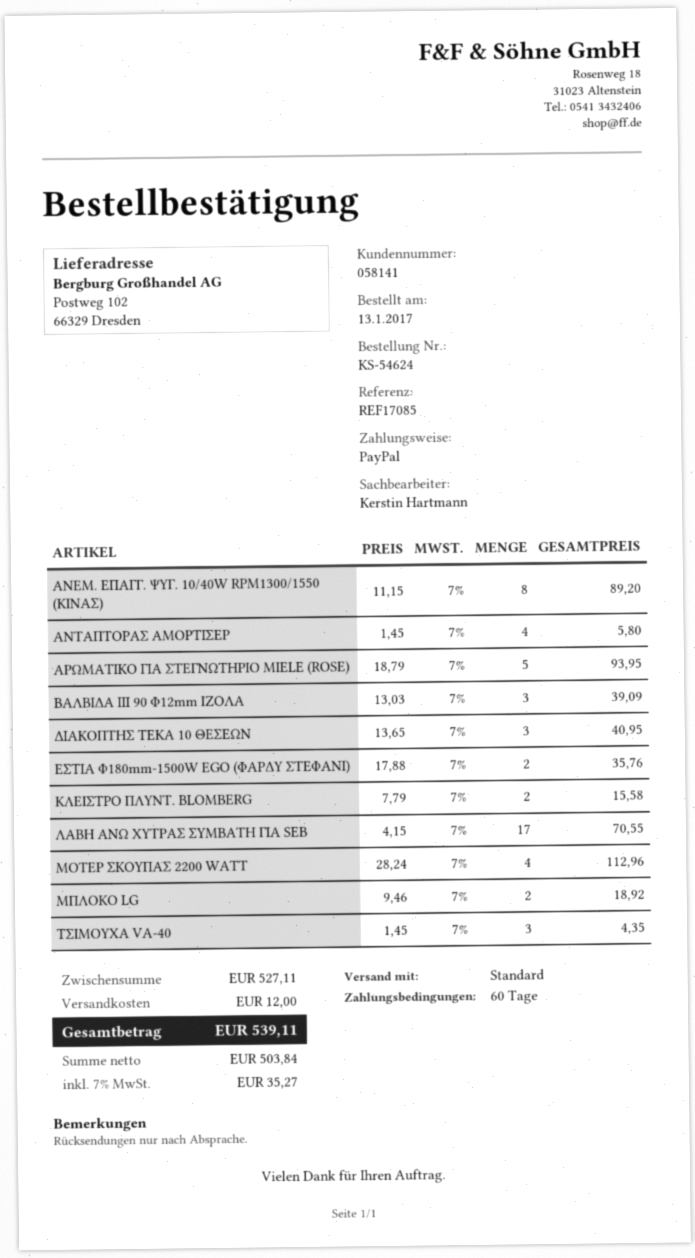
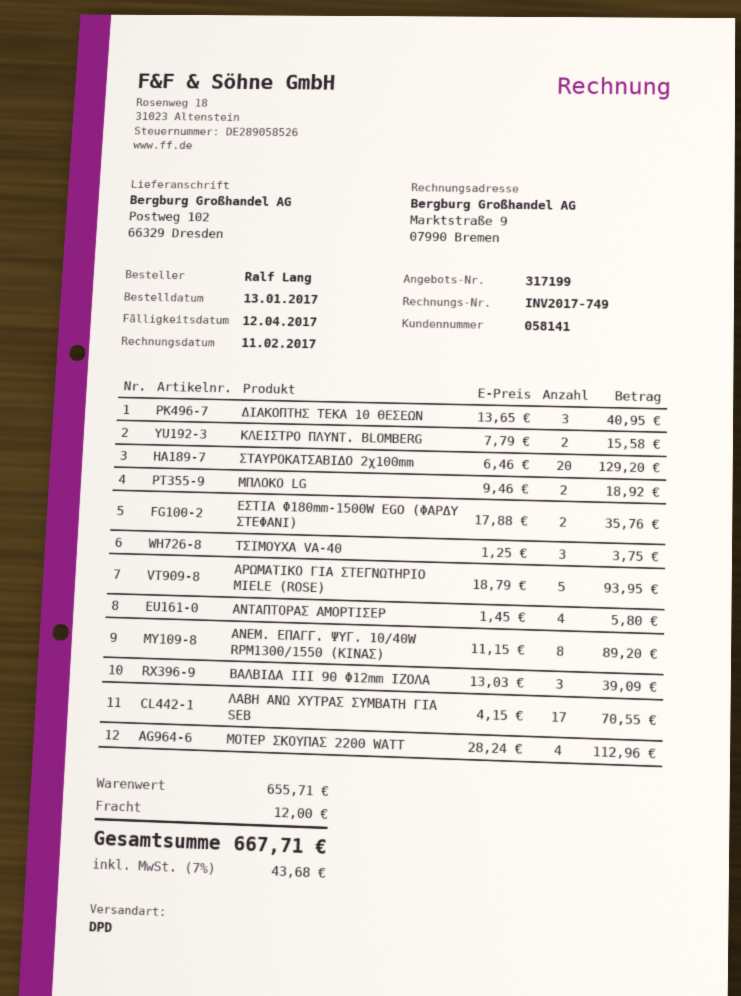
shipping method: standard -> DPD
ΤΣΙΜΟΥΧΑ VA-40: 3 x 1.45 = 4.35 -> 3 x 1.25 = 3.75
ΣΤΑΥΡΟΚΑΤΣΑΒΙΔΟ 2χ100mm: none -> 20 x 6.46 = 129.20
subtotal: 527.11 -> 655.71
tax: 7% = 35.27 -> 7% = 43.68
total: 539.11 -> 667.71

